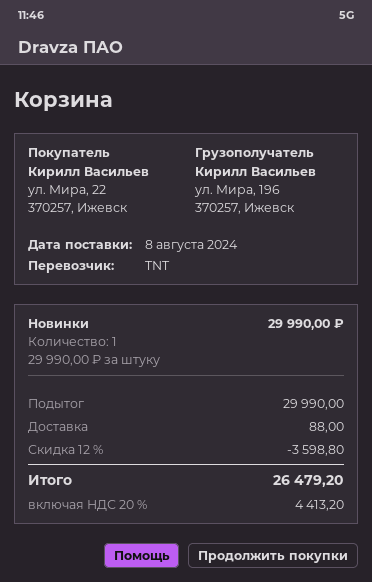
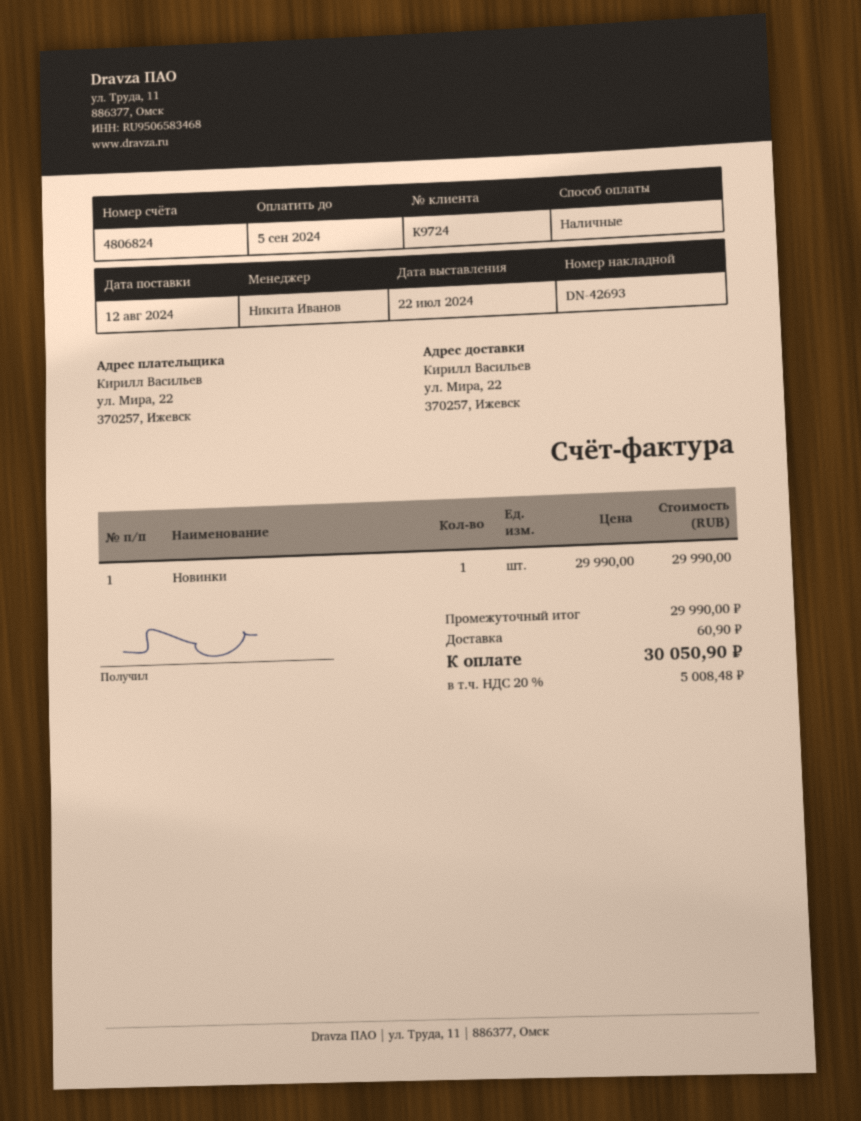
delivery date: 2024-08-08 -> 2024-08-12
ship to: ул. Мира, 196, 370257, Ижевск -> ул. Мира, 22, 370257, Ижевск
discount: 12% = 3598.80 -> none
shipping: 88.00 -> 60.90
tax: 20% = 4413.20 -> 20% = 5008.48
total: 26479.20 -> 30050.90

